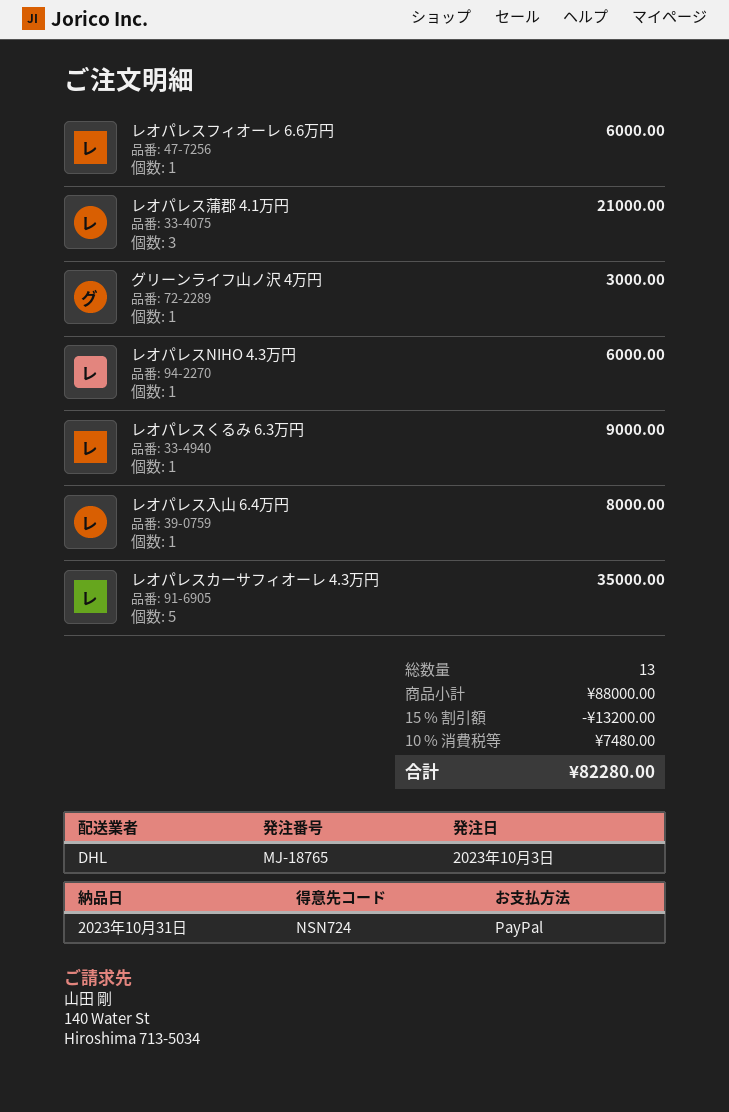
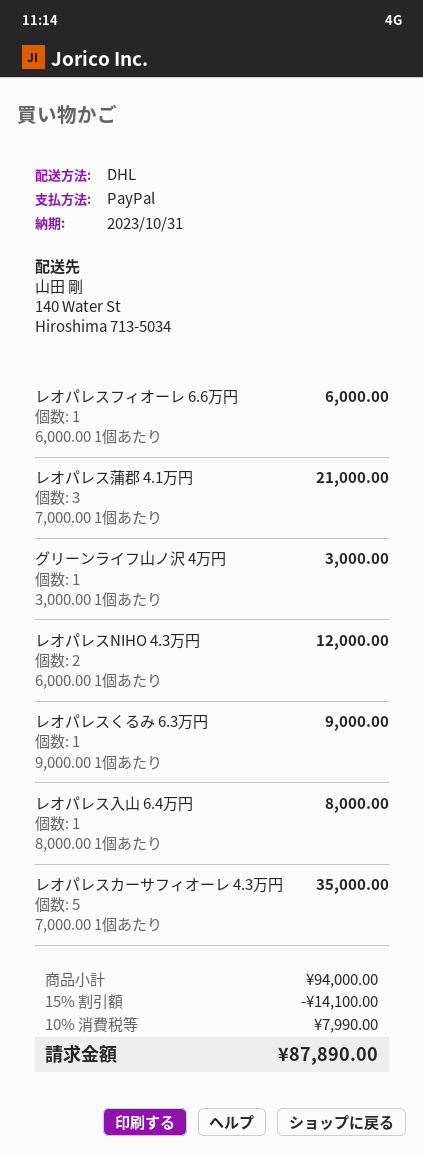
レオパレスNIHO 4.3万円: 1 for 6000.00 -> 2 for 12000.00
subtotal: 88000.00 -> 94000.00
discount: 15% = 13200.00 -> 15% = 14100.00
tax: 10% = 7480.00 -> 10% = 7990.00
total: 82280.00 -> 87890.00

